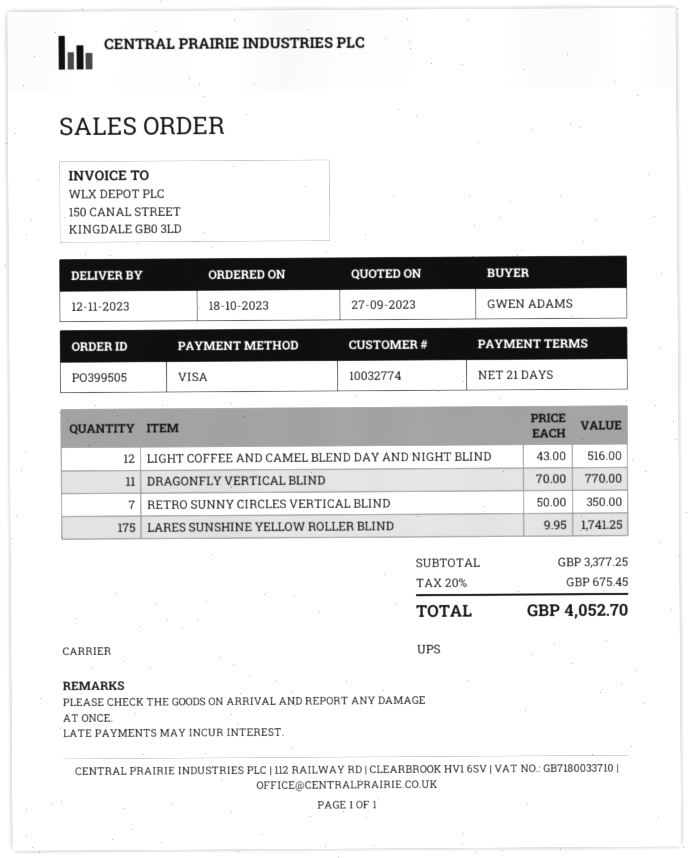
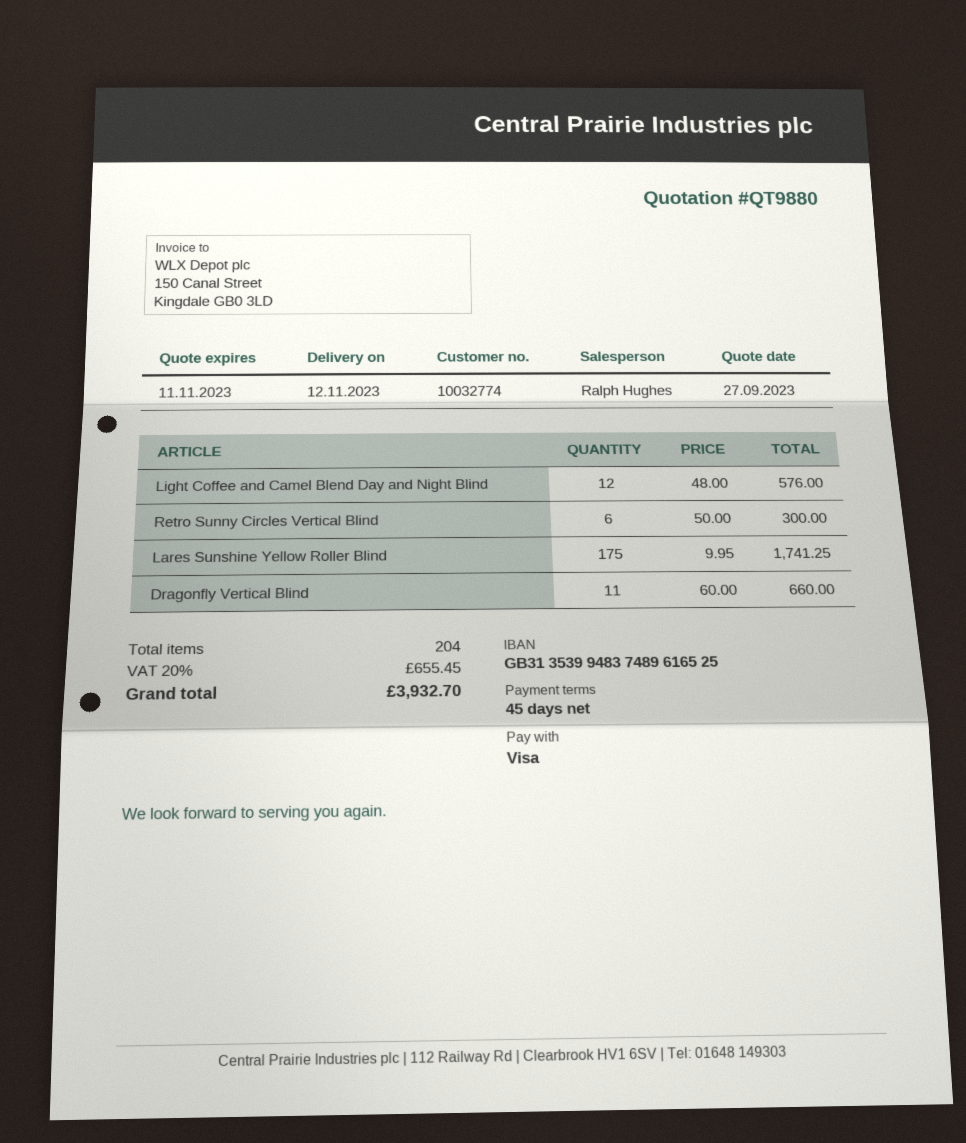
payment terms: 21 days -> 45 days
LIGHT COFFEE AND CAMEL BLEND DAY AND NIGHT BLIND: 12 x 43.00 = 516.00 -> 12 x 48.00 = 576.00
DRAGONFLY VERTICAL BLIND: 11 x 70.00 = 770.00 -> 11 x 60.00 = 660.00
RETRO SUNNY CIRCLES VERTICAL BLIND: 7 x 50.00 = 350.00 -> 6 x 50.00 = 300.00
tax: 20% = 675.45 -> 20% = 655.45
total: 4052.70 -> 3932.70

